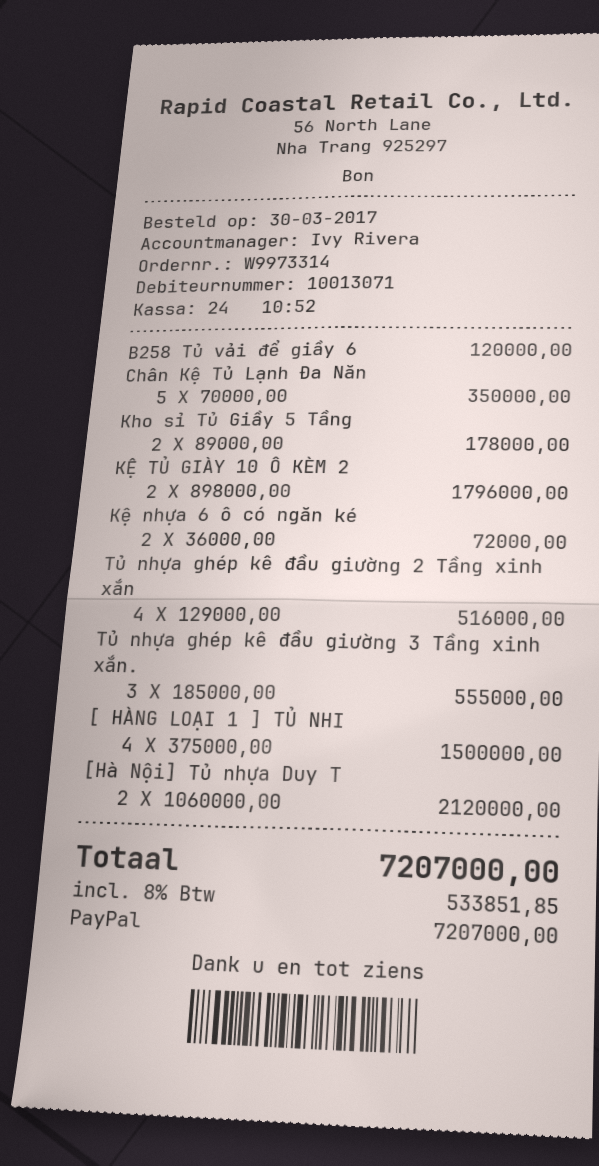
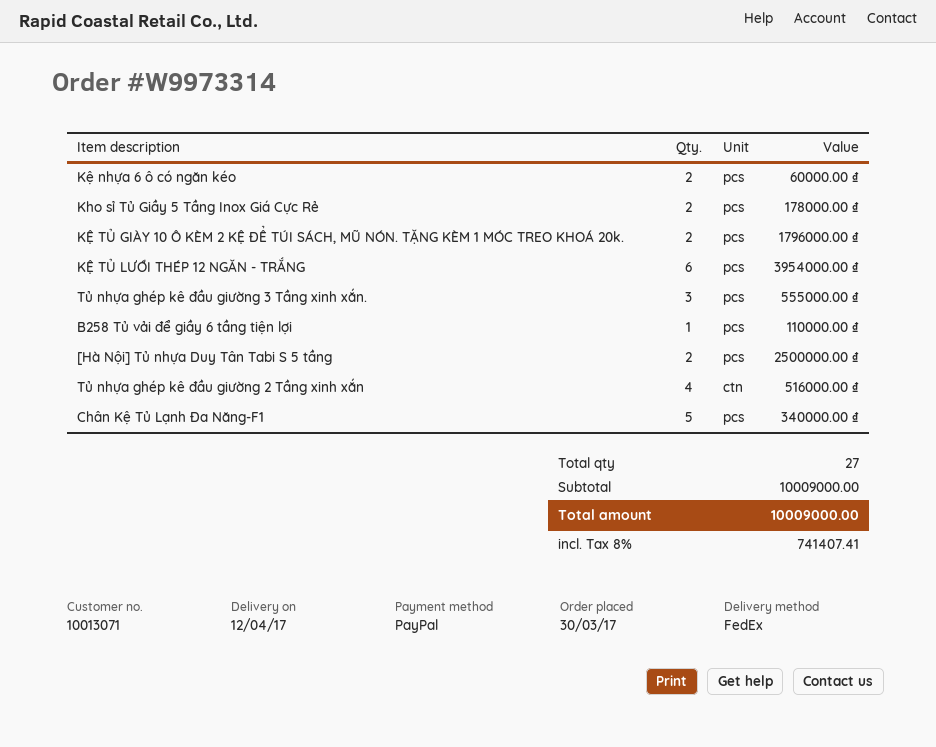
B258 Tủ vải để giầy 6: 1 for 120000.00 -> 1 for 110000.00
Chân Kệ Tủ Lạnh Đa Năn: 5 for 350000.00 -> 5 for 340000.00
Kệ nhựa 6 ô có ngăn ké: 2 for 72000.00 -> 2 for 60000.00
[ HÀNG LOẠI 1 ] TỦ NHI: 4 for 1500000.00 -> none
[Hà Nội] Tủ nhựa Duy T: 2 for 2120000.00 -> 2 for 2500000.00
KỆ TỦ LƯỚI THÉP 12 NGĂN - TRẮNG: none -> 6 for 3954000.00
tax: 8% = 533851.85 -> 8% = 741407.41
total: 7207000.00 -> 10009000.00

